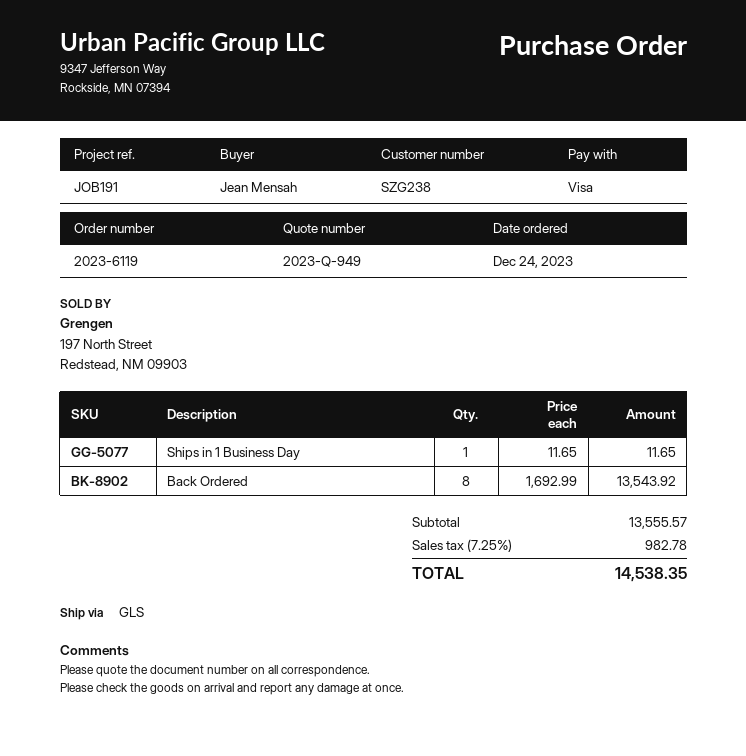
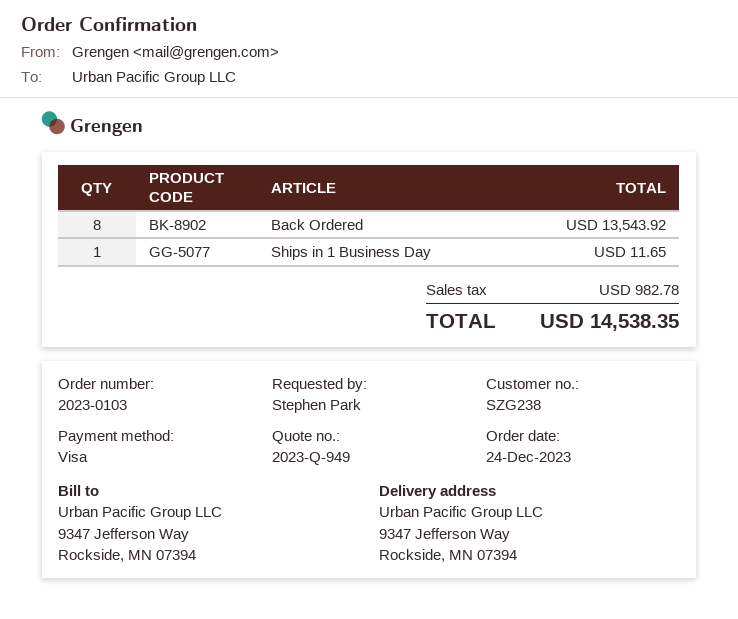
order number: 2023-6119 -> 2023-0103
ordered by: Jean Mensah -> Stephen Park

